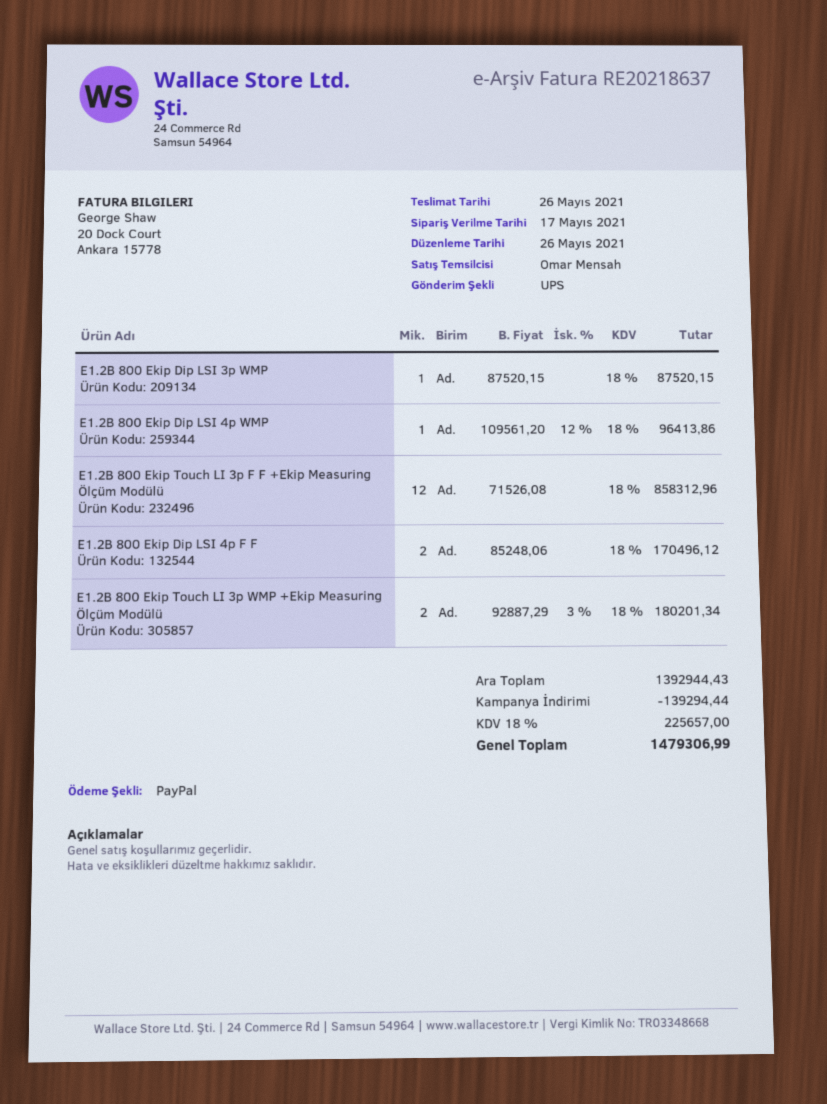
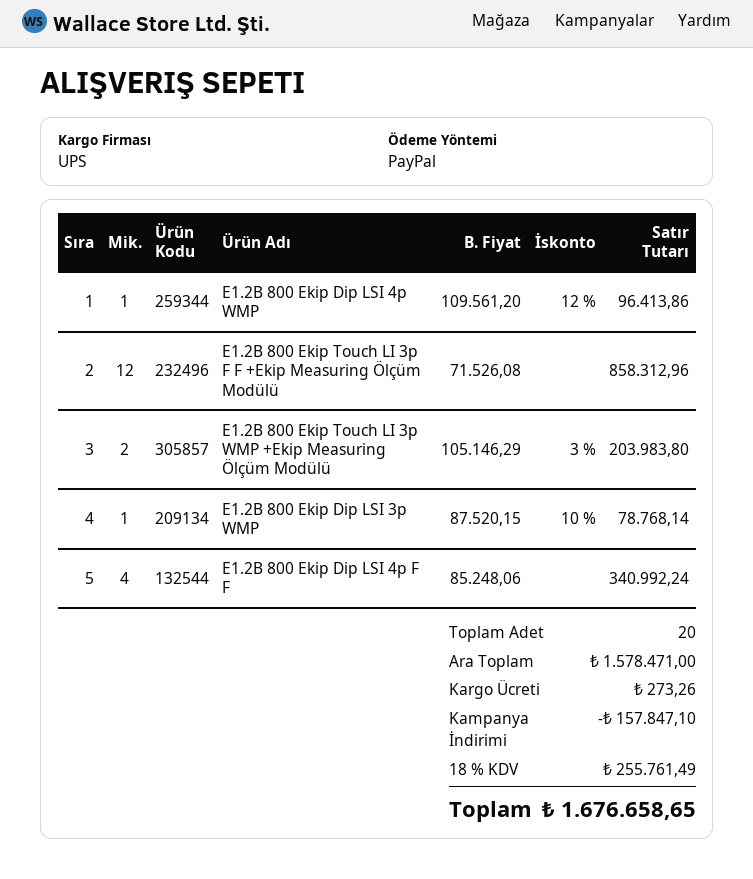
E1.2B 800 Ekip Dip LSI 3p WMP: 1 x 87520.15 = 87520.15 -> 1 x 87520.15 - 10% = 78768.14
E1.2B 800 Ekip Dip LSI 4p F F: 2 x 85248.06 = 170496.12 -> 4 x 85248.06 = 340992.24
E1.2B 800 Ekip Touch LI 3p WMP +Ekip Measuring Ölçüm Modülü: 2 x 92887.29 - 3% = 180201.34 -> 2 x 105146.29 - 3% = 203983.80
subtotal: 1392944.43 -> 1578471.00
discount: 139294.44 -> 157847.10
shipping: none -> 273.26
tax: 18% = 225657.00 -> 18% = 255761.49
total: 1479306.99 -> 1676658.65

